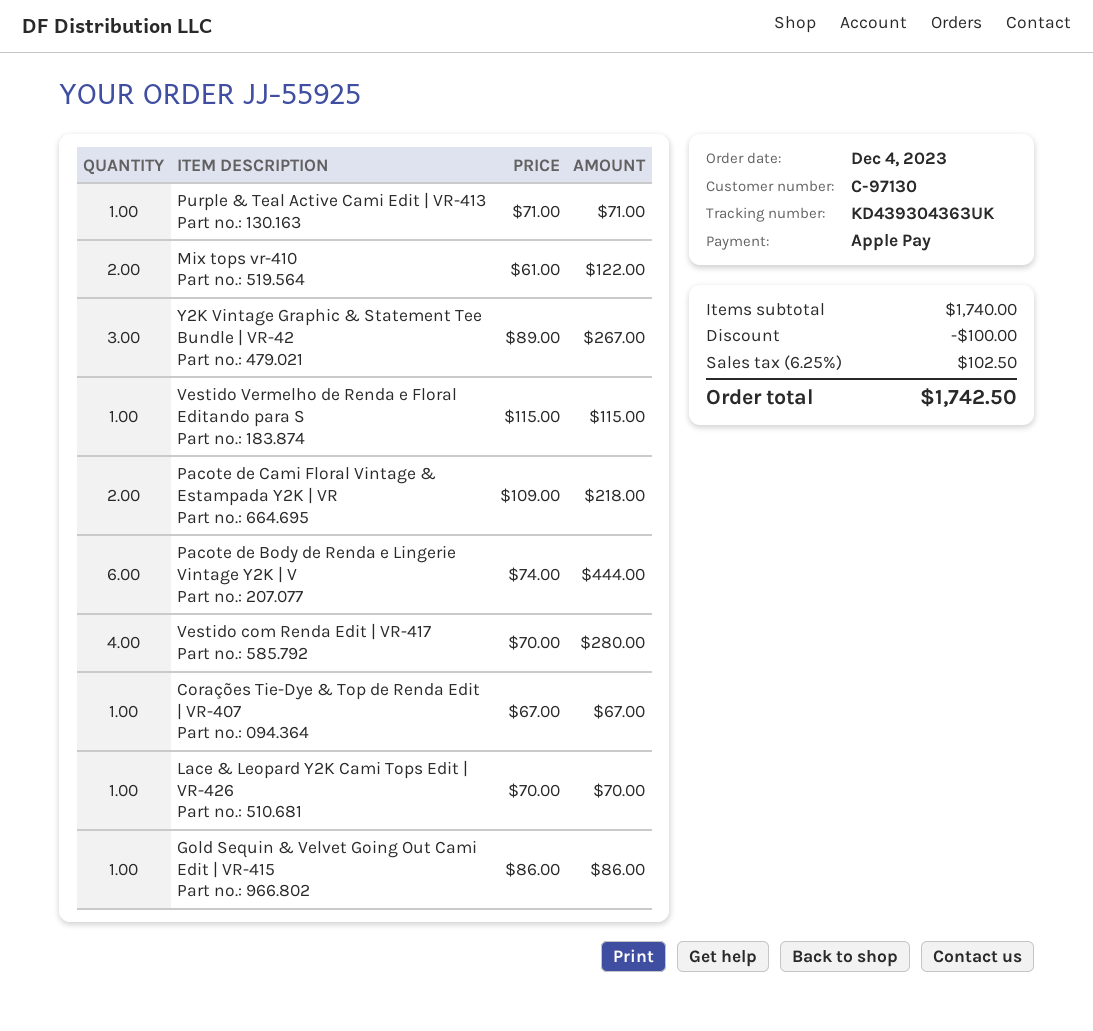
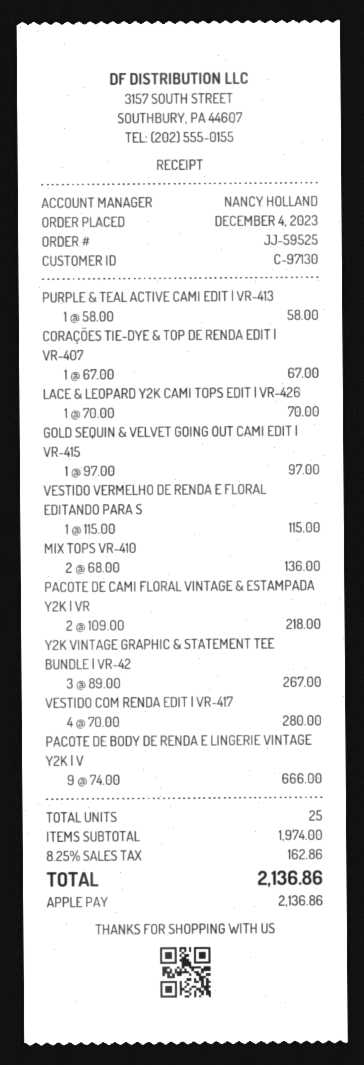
order number: JJ-55925 -> JJ-59525
Purple & Teal Active Cami Edit | VR-413: 1 x 71.00 = 71.00 -> 1 x 58.00 = 58.00
Mix tops vr-410: 2 x 61.00 = 122.00 -> 2 x 68.00 = 136.00
Pacote de Body de Renda e Lingerie Vintage Y2K | V: 6 x 74.00 = 444.00 -> 9 x 74.00 = 666.00
Gold Sequin & Velvet Going Out Cami Edit | VR-415: 1 x 86.00 = 86.00 -> 1 x 97.00 = 97.00
subtotal: 1740.00 -> 1974.00
discount: 100.00 -> none
tax: 6.25% = 102.50 -> 8.25% = 162.86
total: 1742.50 -> 2136.86

